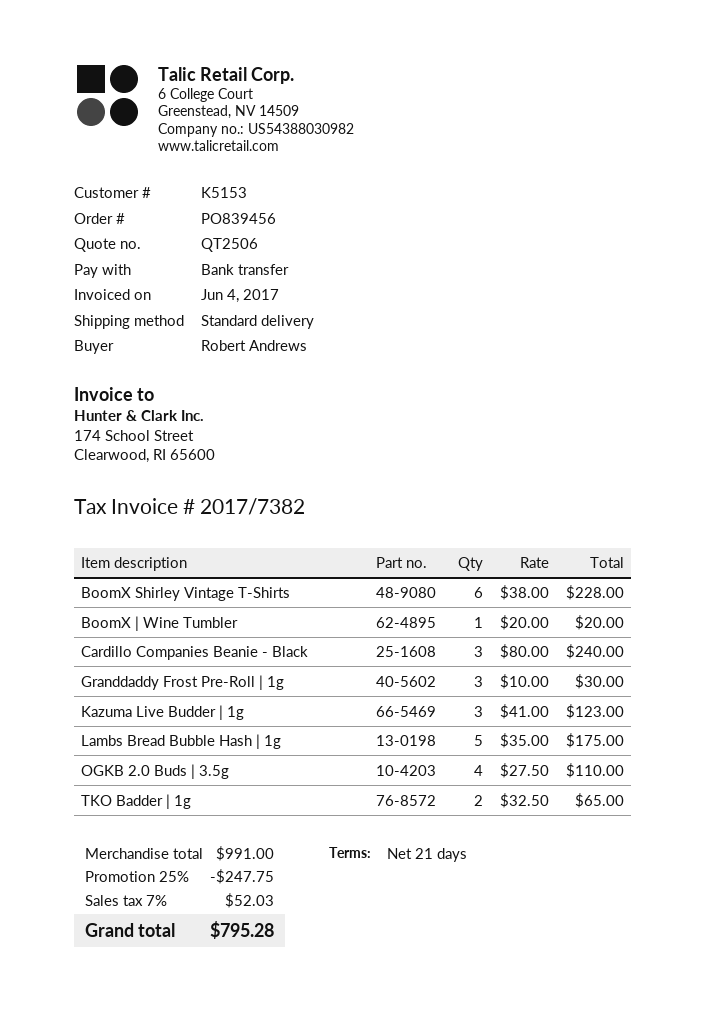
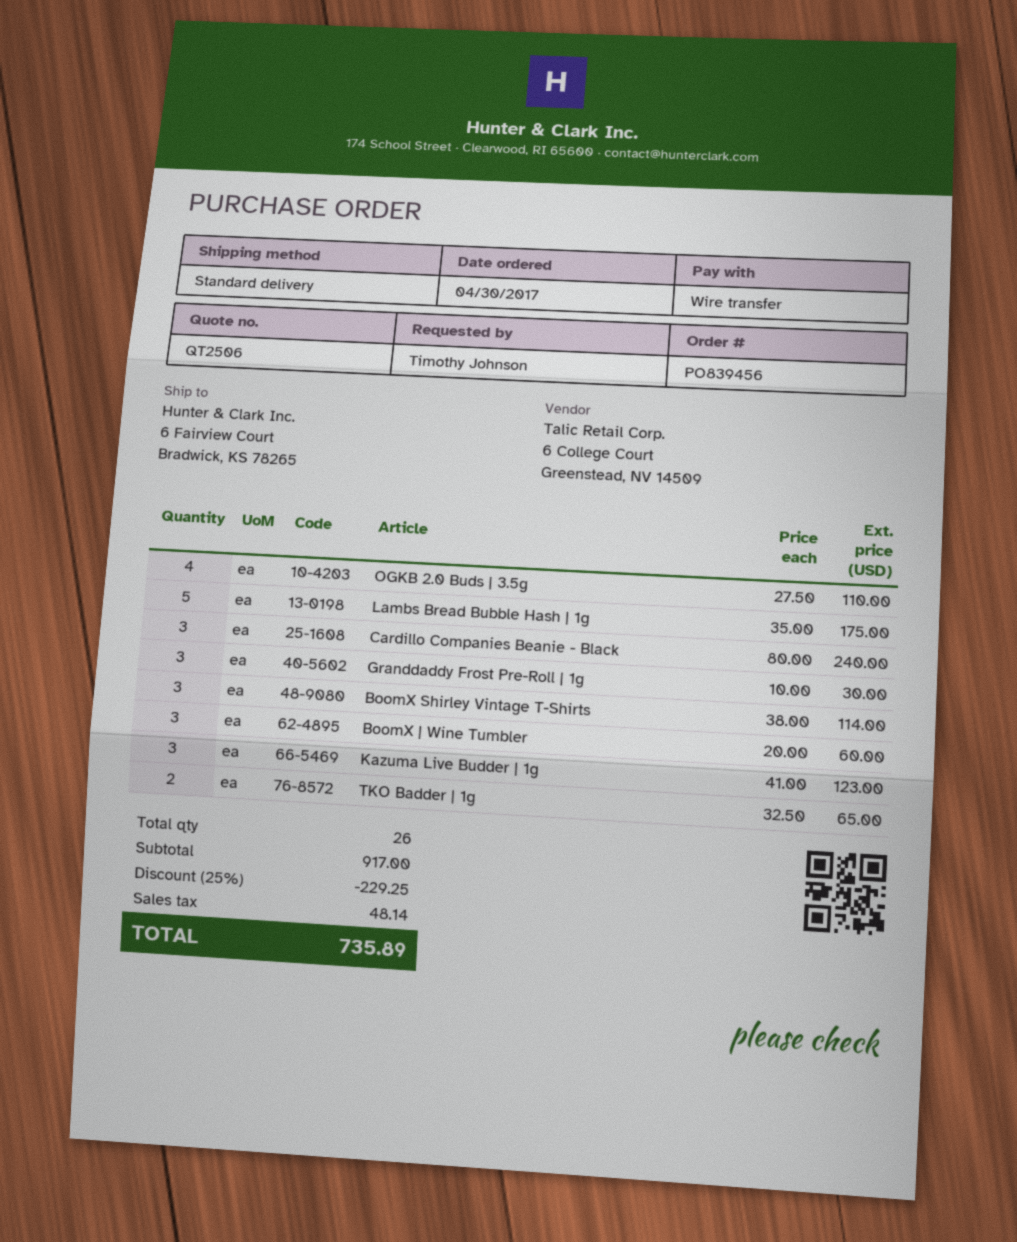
ordered by: Robert Andrews -> Timothy Johnson
BoomX Shirley Vintage T-Shirts: 6 x 38.00 = 228.00 -> 3 x 38.00 = 114.00
BoomX | Wine Tumbler: 1 x 20.00 = 20.00 -> 3 x 20.00 = 60.00
subtotal: 991.00 -> 917.00
discount: 25% = 247.75 -> 25% = 229.25
tax: 52.03 -> 48.14
total: 795.28 -> 735.89

